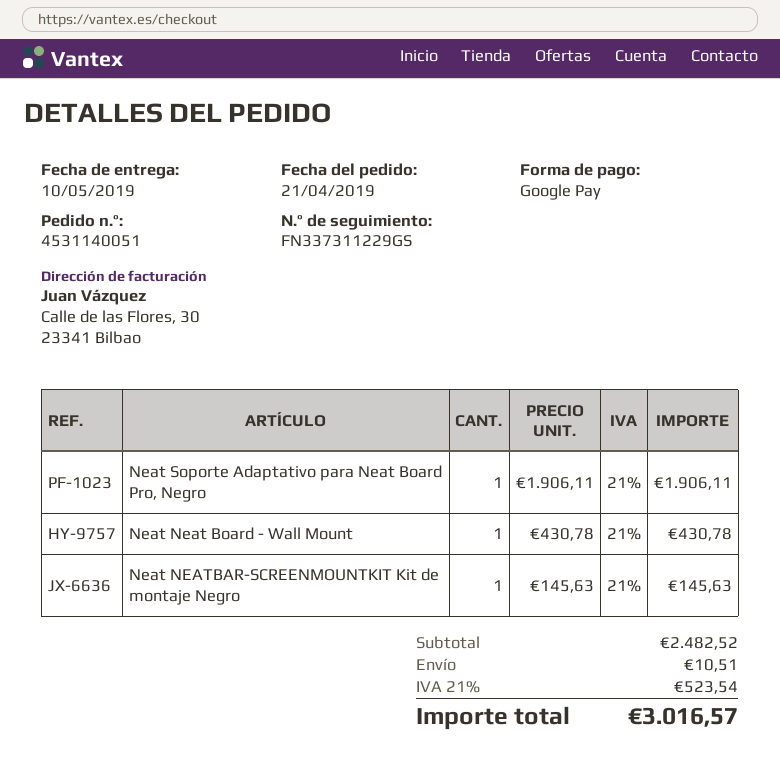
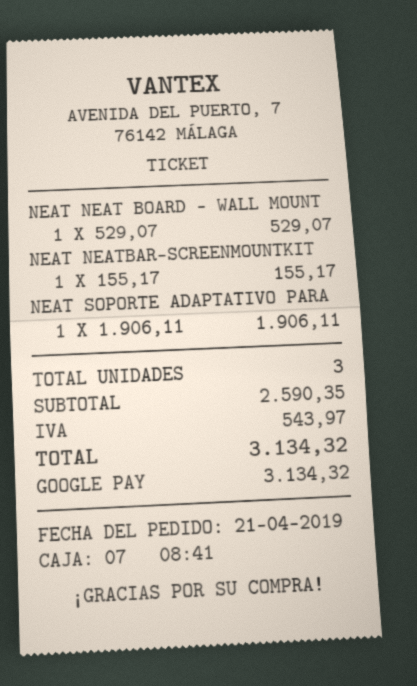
Neat Neat Board - Wall Mount: 1 x 430.78 = 430.78 -> 1 x 529.07 = 529.07
Neat NEATBAR-SCREENMOUNTKIT Kit de montaje Negro: 1 x 145.63 = 145.63 -> 1 x 155.17 = 155.17
subtotal: 2482.52 -> 2590.35
shipping: 10.51 -> none
tax: 523.54 -> 543.97
total: 3016.57 -> 3134.32

